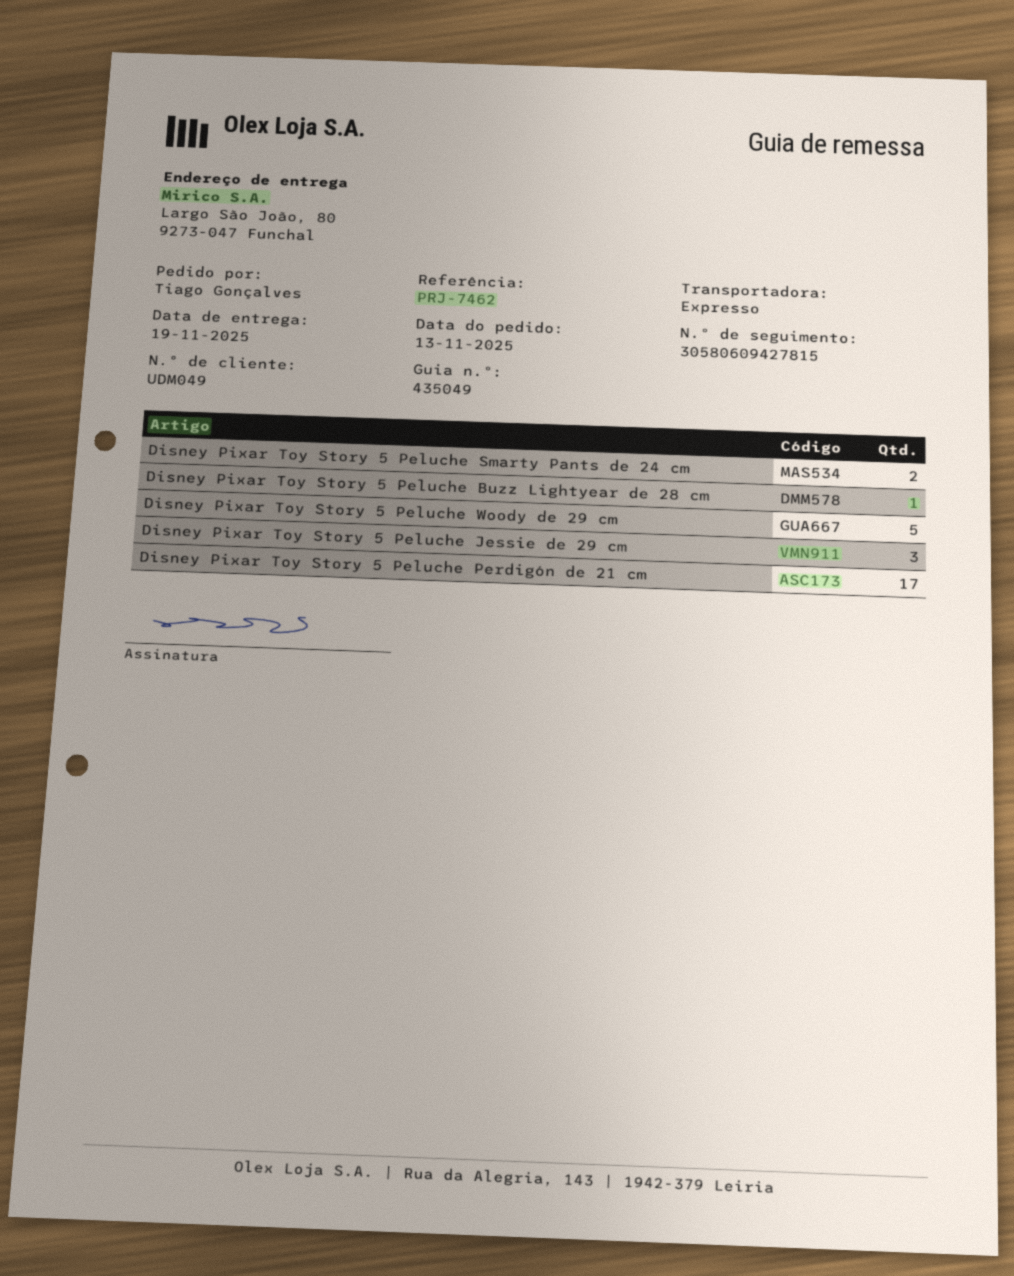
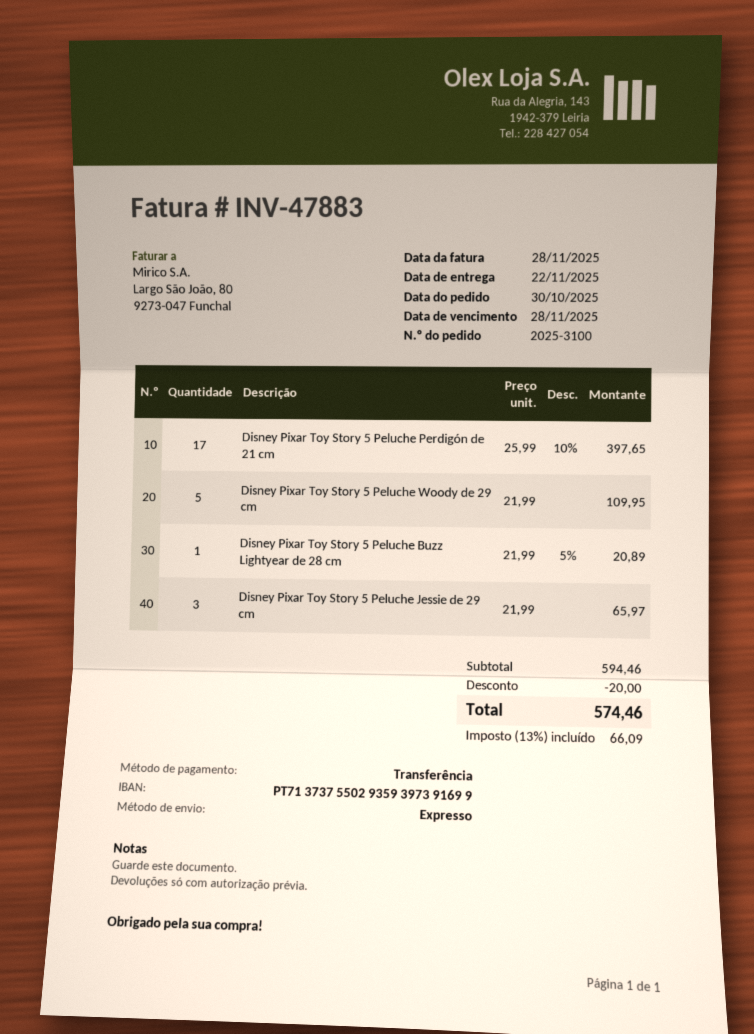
order date: 2025-11-13 -> 2025-10-30
delivery date: 2025-11-19 -> 2025-11-22
Disney Pixar Toy Story 5 Peluche Smarty Pants de 24 cm: 2 -> none

